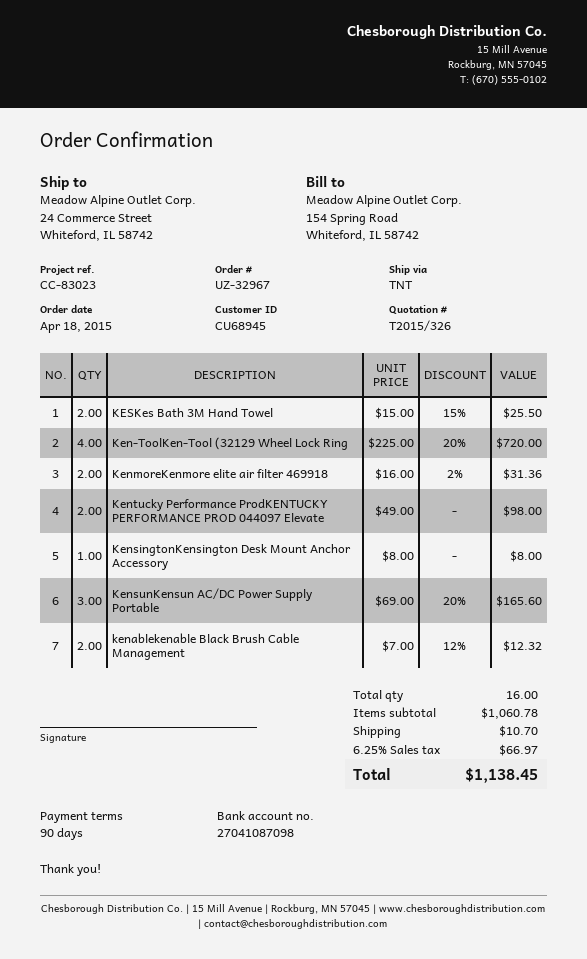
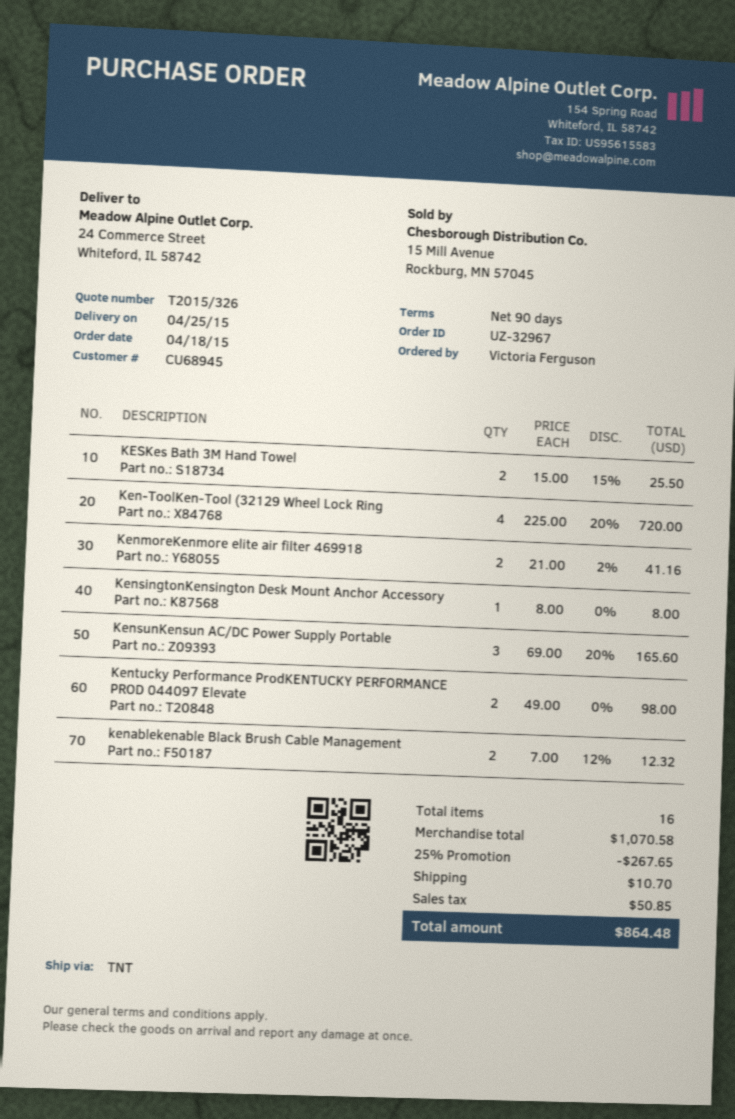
KenmoreKenmore elite air filter 469918: 2 x 16.00 - 2% = 31.36 -> 2 x 21.00 - 2% = 41.16
subtotal: 1060.78 -> 1070.58
discount: none -> 25% = 267.65
tax: 66.97 -> 50.85
total: 1138.45 -> 864.48

